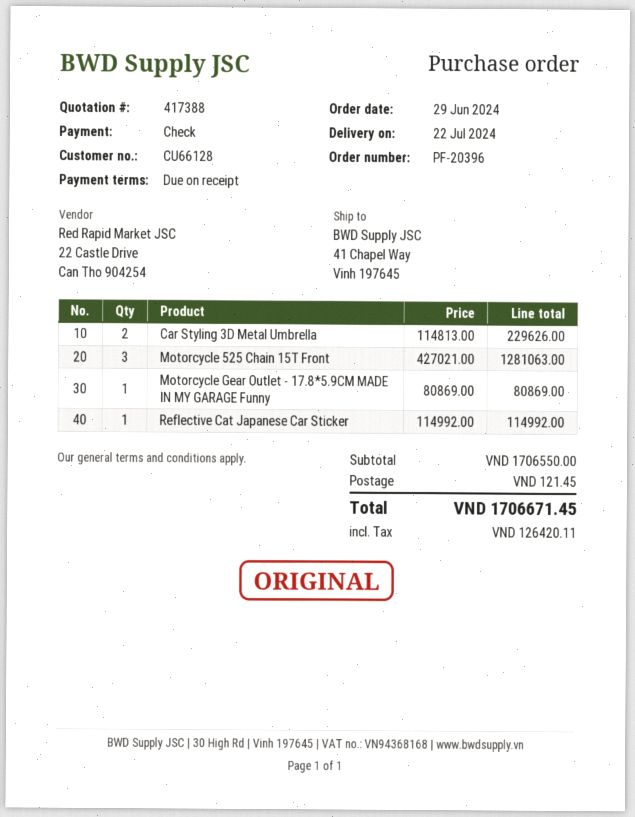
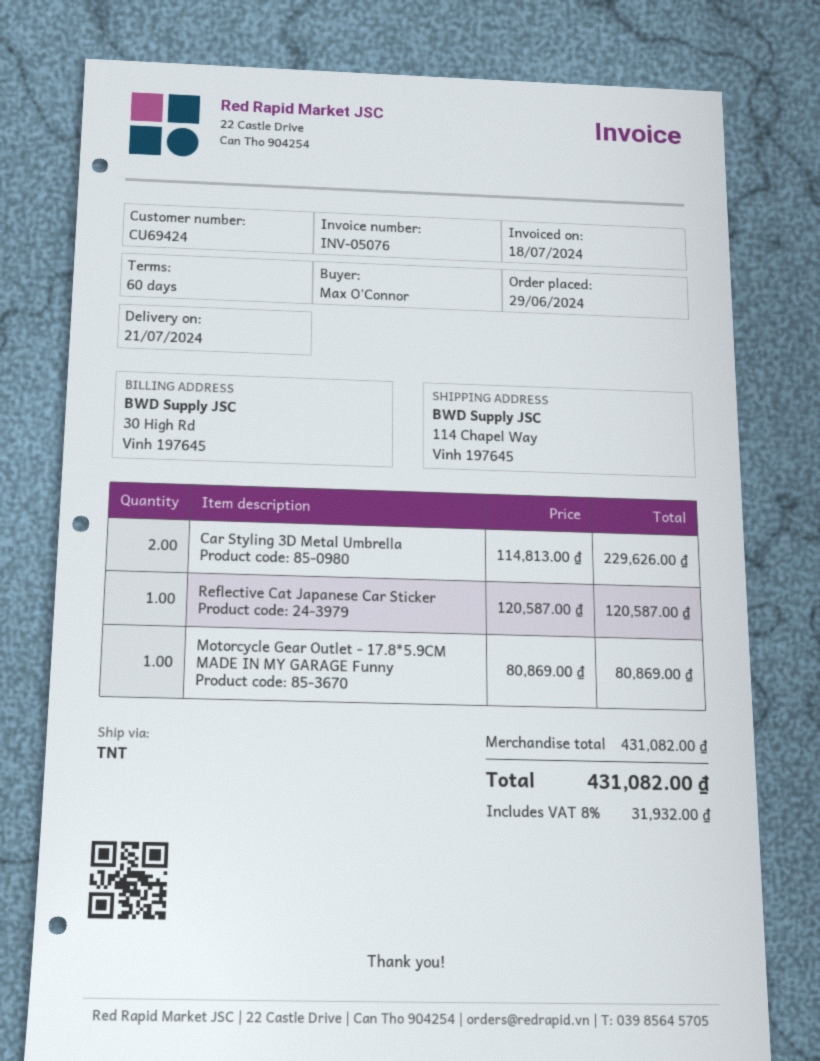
delivery date: 2024-07-22 -> 2024-07-21
payment terms: on receipt -> 60 days
customer number: CU66128 -> CU69424
ship to: 41 Chapel Way, Vinh 197645 -> 114 Chapel Way, Vinh 197645
Motorcycle 525 Chain 15T Front: 3 x 427021.00 = 1281063.00 -> none
Reflective Cat Japanese Car Sticker: 1 x 114992.00 = 114992.00 -> 1 x 120587.00 = 120587.00
subtotal: 1706550.00 -> 431082.00
shipping: 121.45 -> none
tax: 126420.11 -> 31932.00
total: 1706671.45 -> 431082.00

